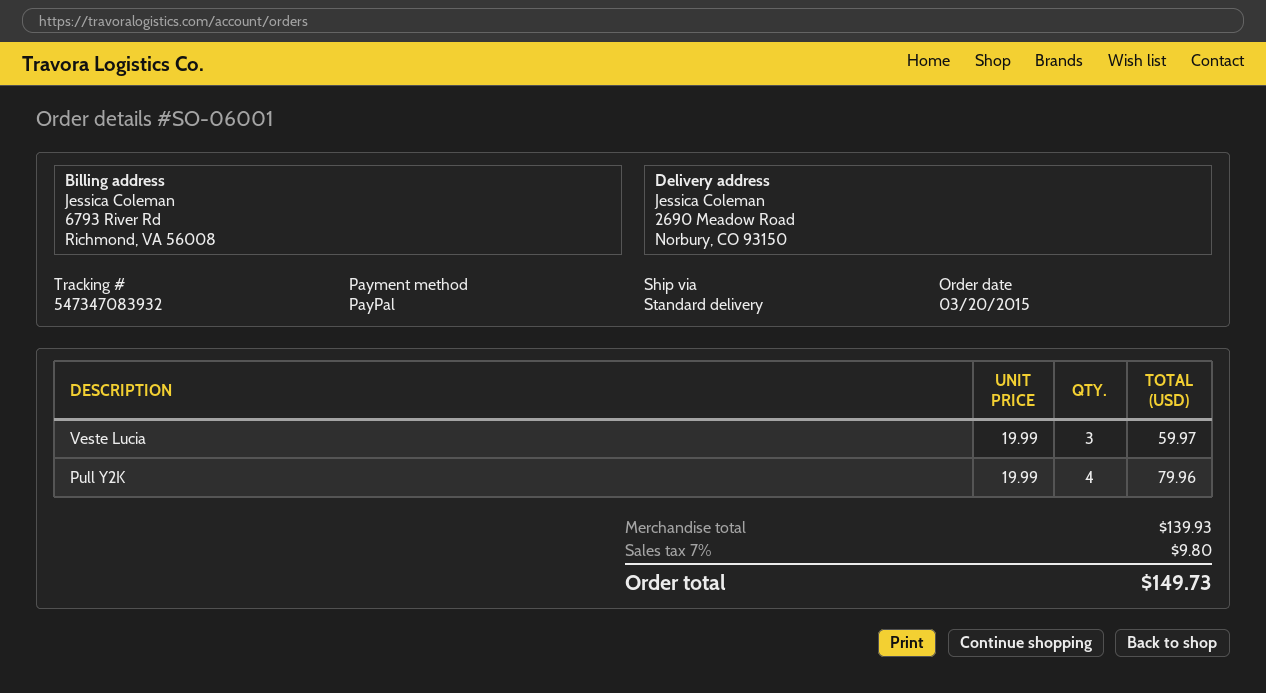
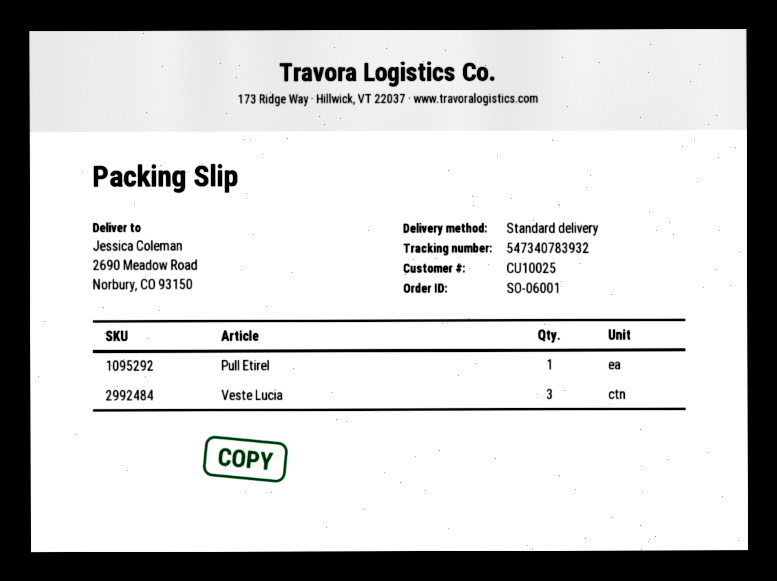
tracking number: 547347083932 -> 547340783932
Pull Y2K: 4 -> none
Pull Etirel: none -> 1

